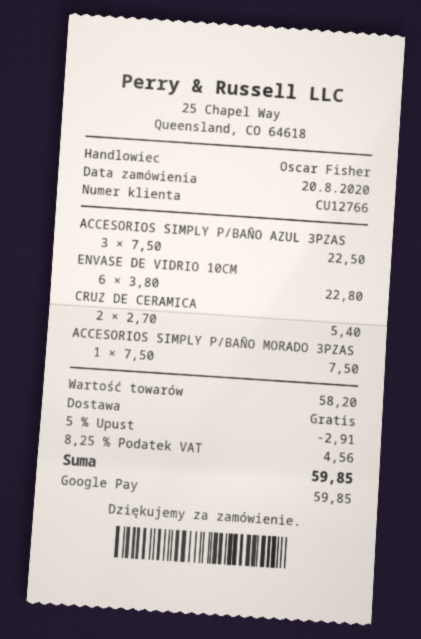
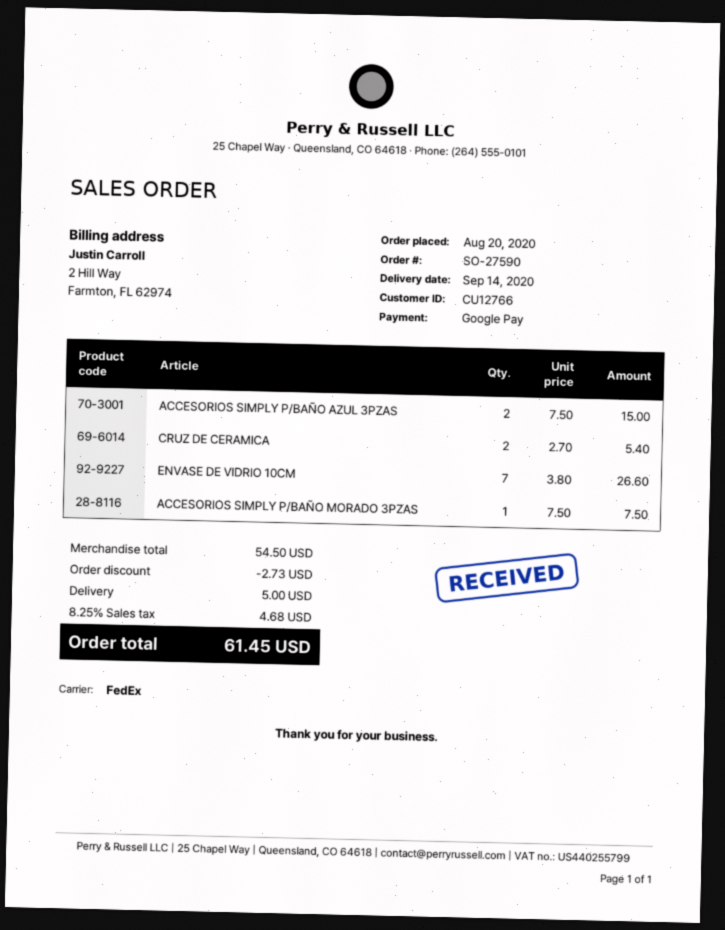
ACCESORIOS SIMPLY P/BAÑO AZUL 3PZAS: 3 x 7.50 = 22.50 -> 2 x 7.50 = 15.00
ENVASE DE VIDRIO 10CM: 6 x 3.80 = 22.80 -> 7 x 3.80 = 26.60
subtotal: 58.20 -> 54.50
discount: 2.91 -> 2.73
shipping: 0.00 -> 5.00
tax: 8.25% = 4.56 -> 8.25% = 4.68
total: 59.85 -> 61.45

